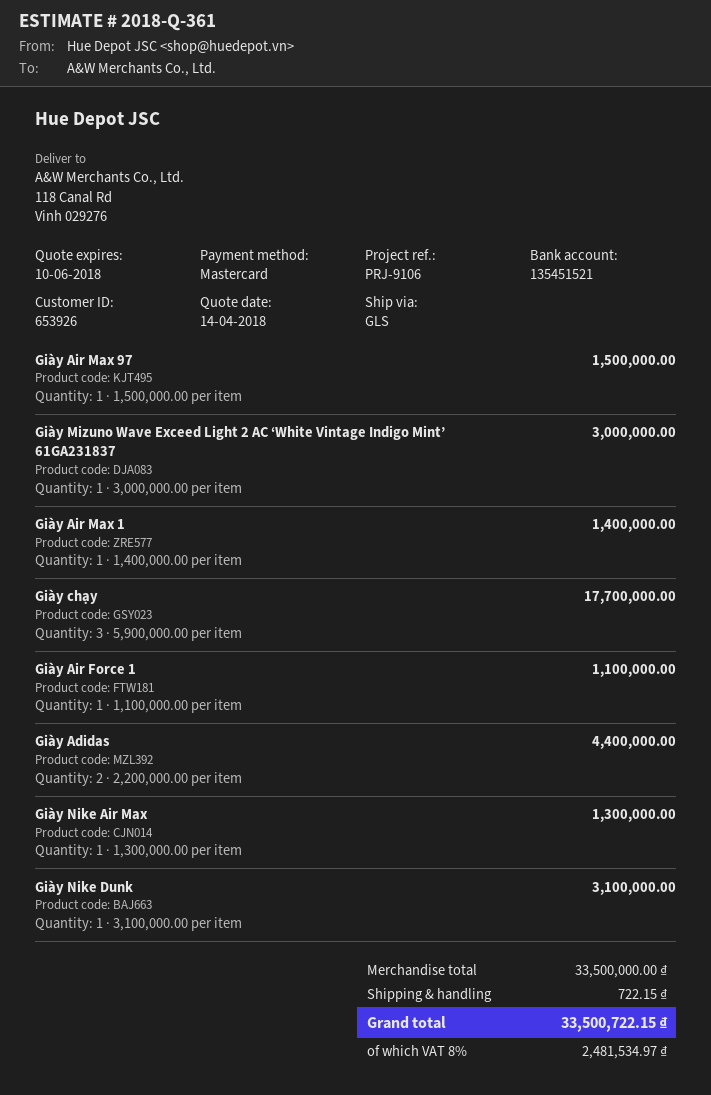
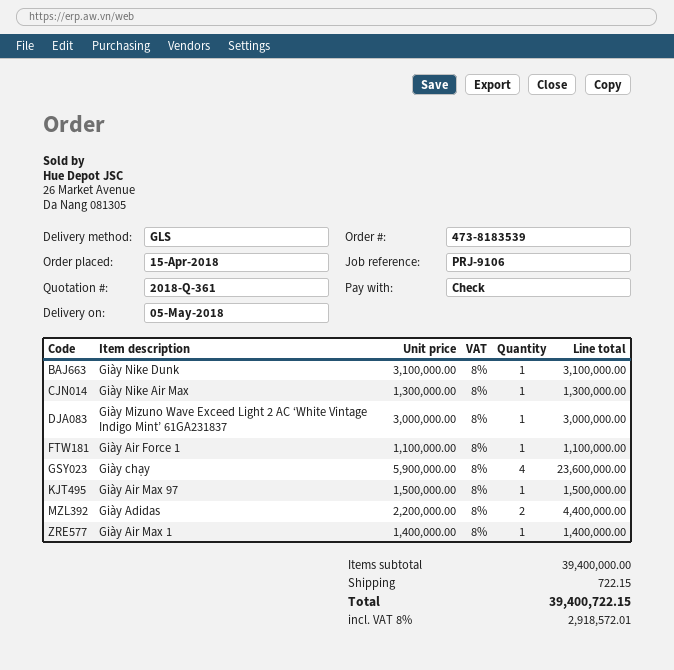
payment method: Mastercard -> cheque
Giày chạy: 3 x 5900000.00 = 17700000.00 -> 4 x 5900000.00 = 23600000.00
subtotal: 33500000.00 -> 39400000.00
tax: 8% = 2481534.97 -> 8% = 2918572.01
total: 33500722.15 -> 39400722.15

